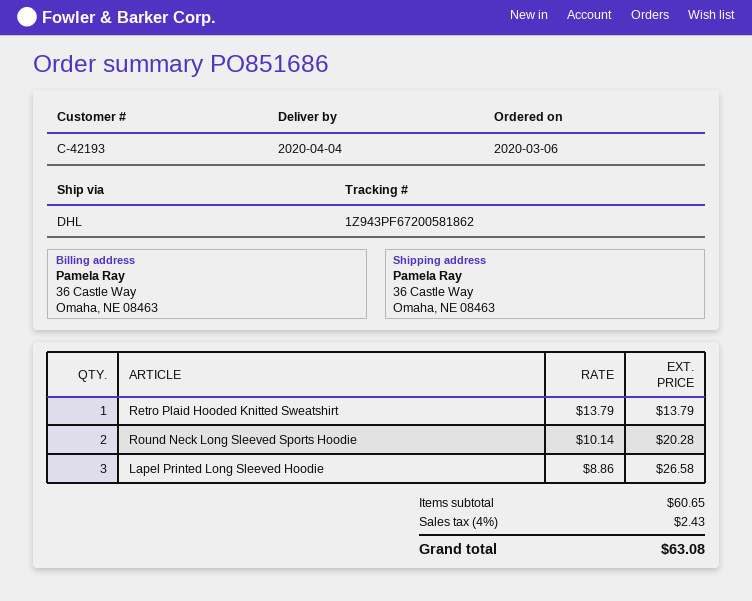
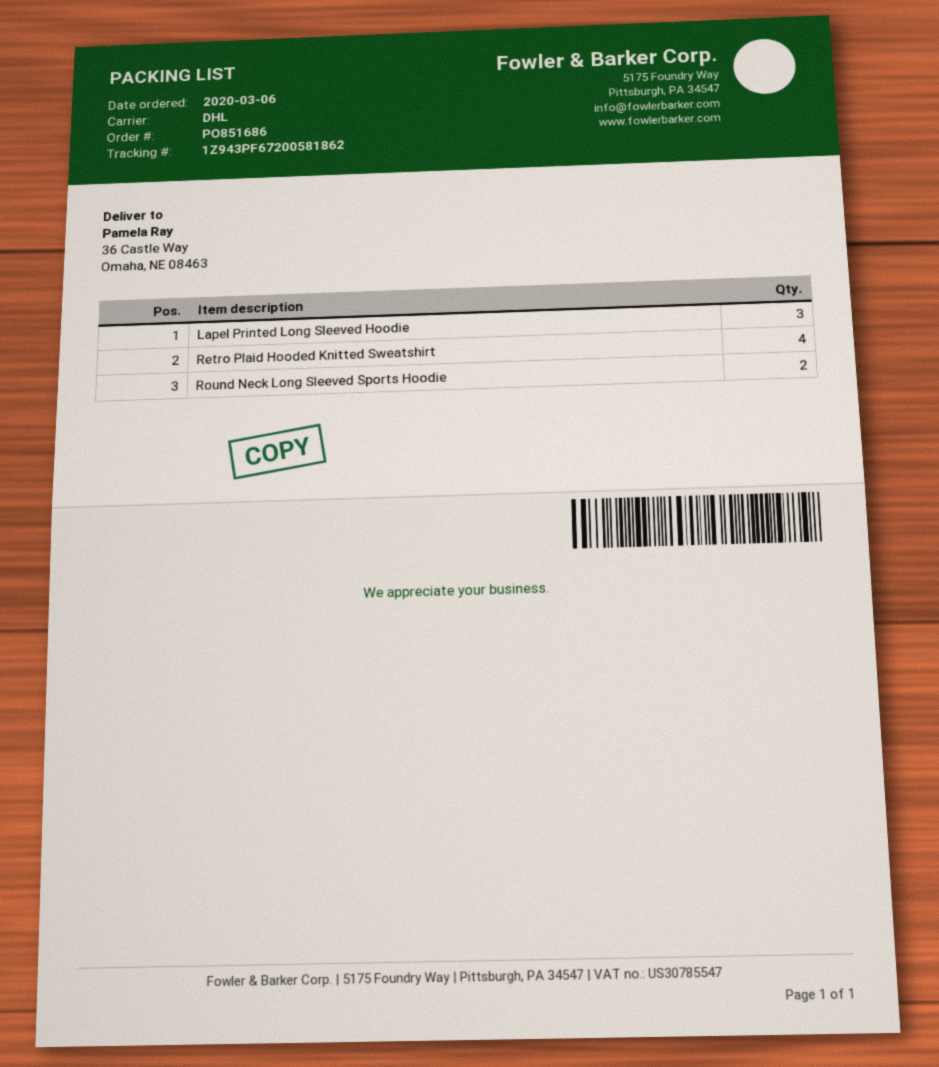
Retro Plaid Hooded Knitted Sweatshirt: 1 -> 4

